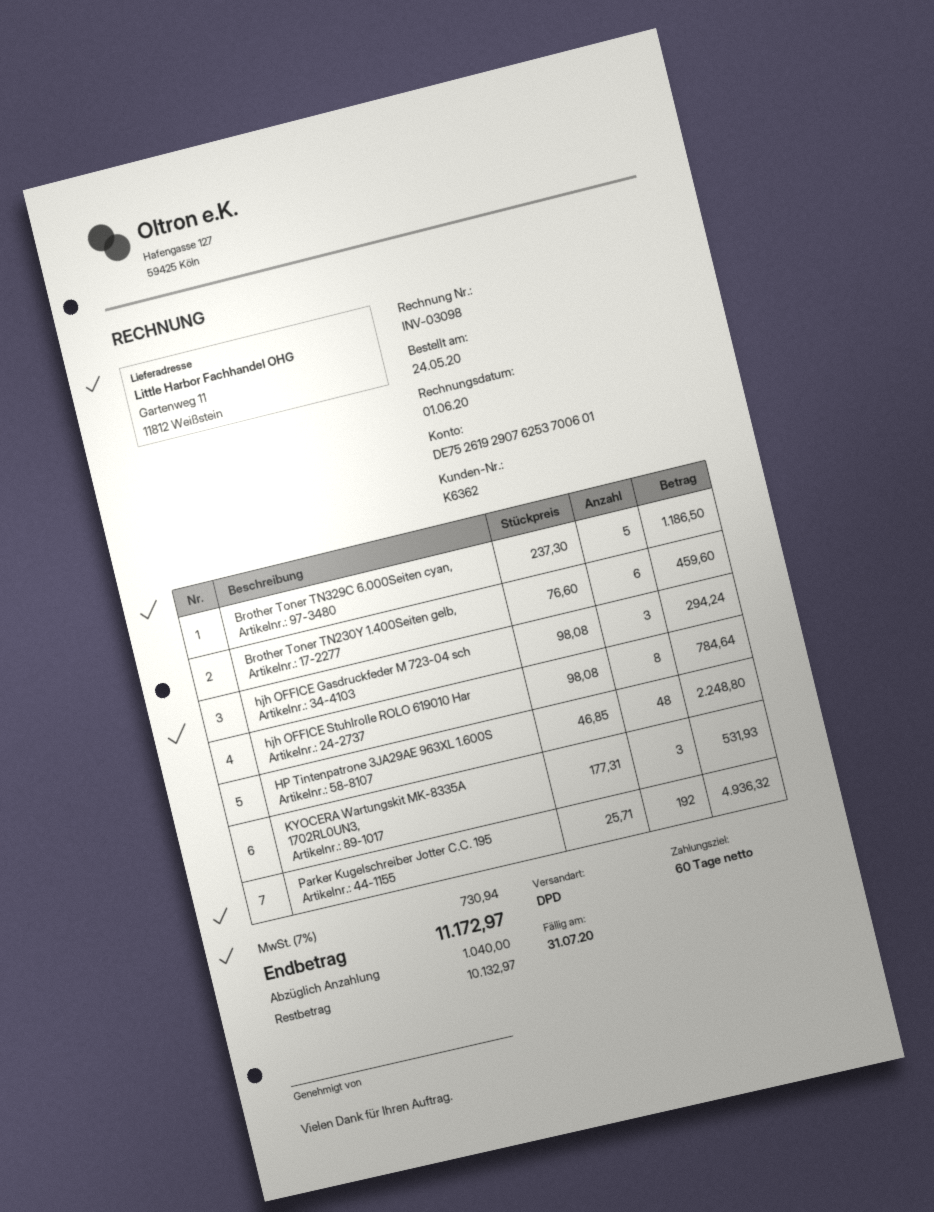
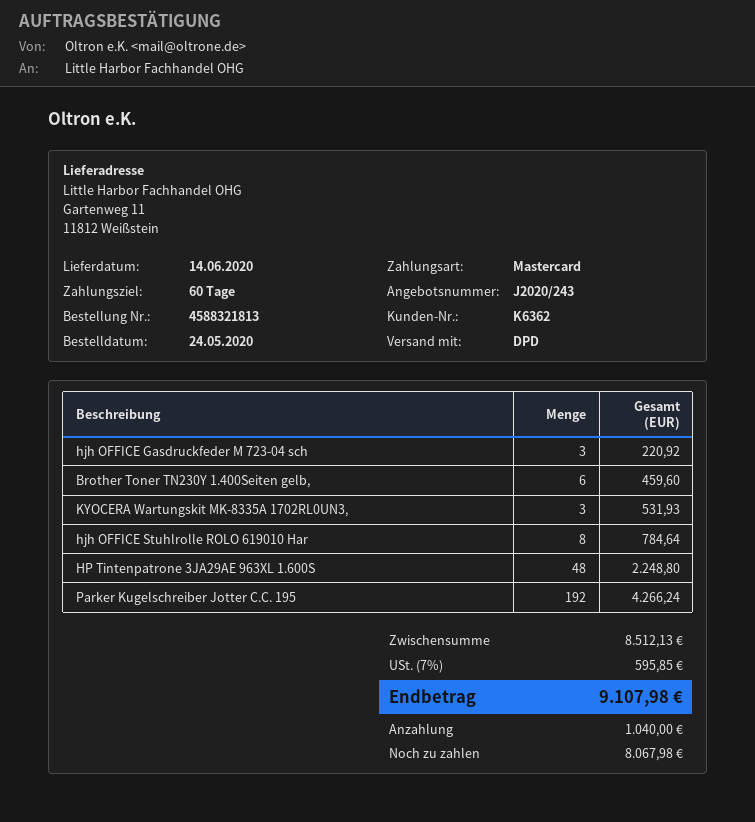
Brother Toner TN329C 6.000Seiten cyan,: 5 for 1186.50 -> none
hjh OFFICE Gasdruckfeder M 723-04 sch: 3 for 294.24 -> 3 for 220.92
Parker Kugelschreiber Jotter C.C. 195: 192 for 4936.32 -> 192 for 4266.24
tax: 7% = 730.94 -> 7% = 595.85
total: 11172.97 -> 9107.98
balance: 10132.97 -> 8067.98

